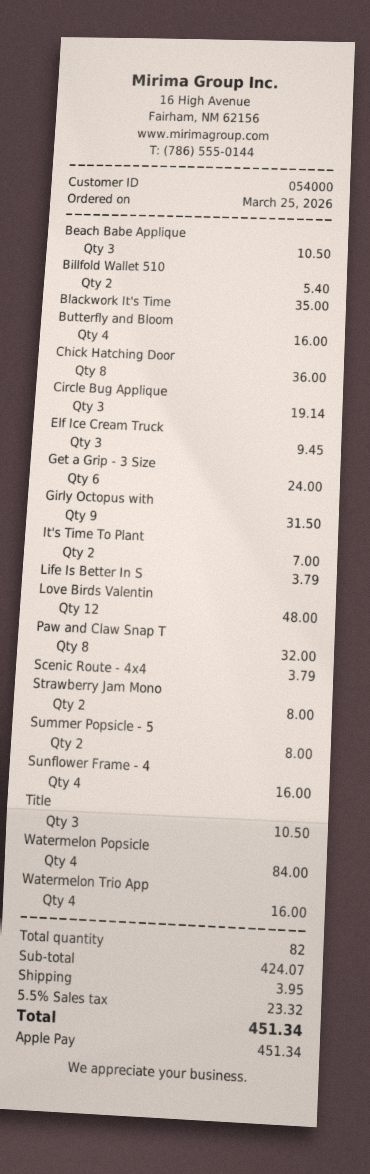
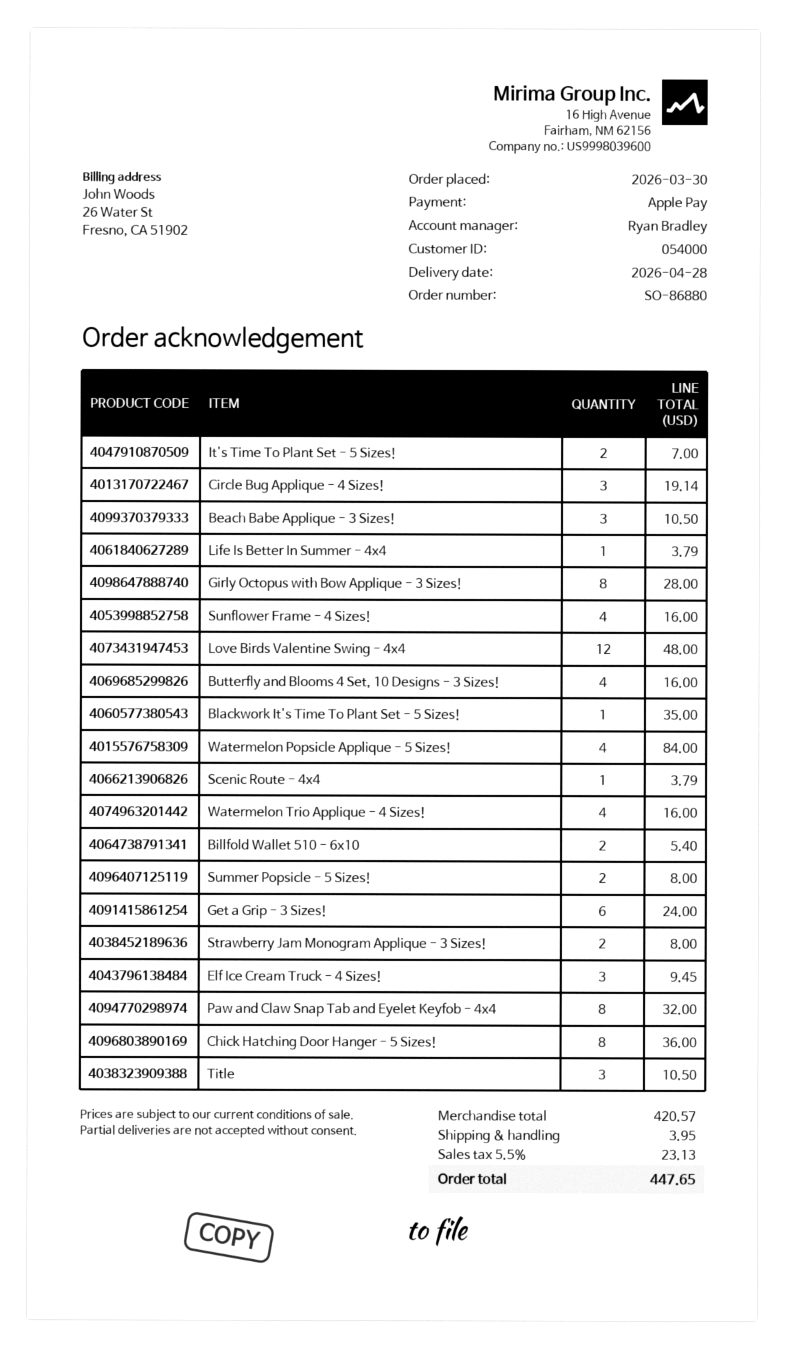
order date: 2026-03-25 -> 2026-03-30
Girly Octopus with: 9 for 31.50 -> 8 for 28.00
subtotal: 424.07 -> 420.57
tax: 5.5% = 23.32 -> 5.5% = 23.13
total: 451.34 -> 447.65

